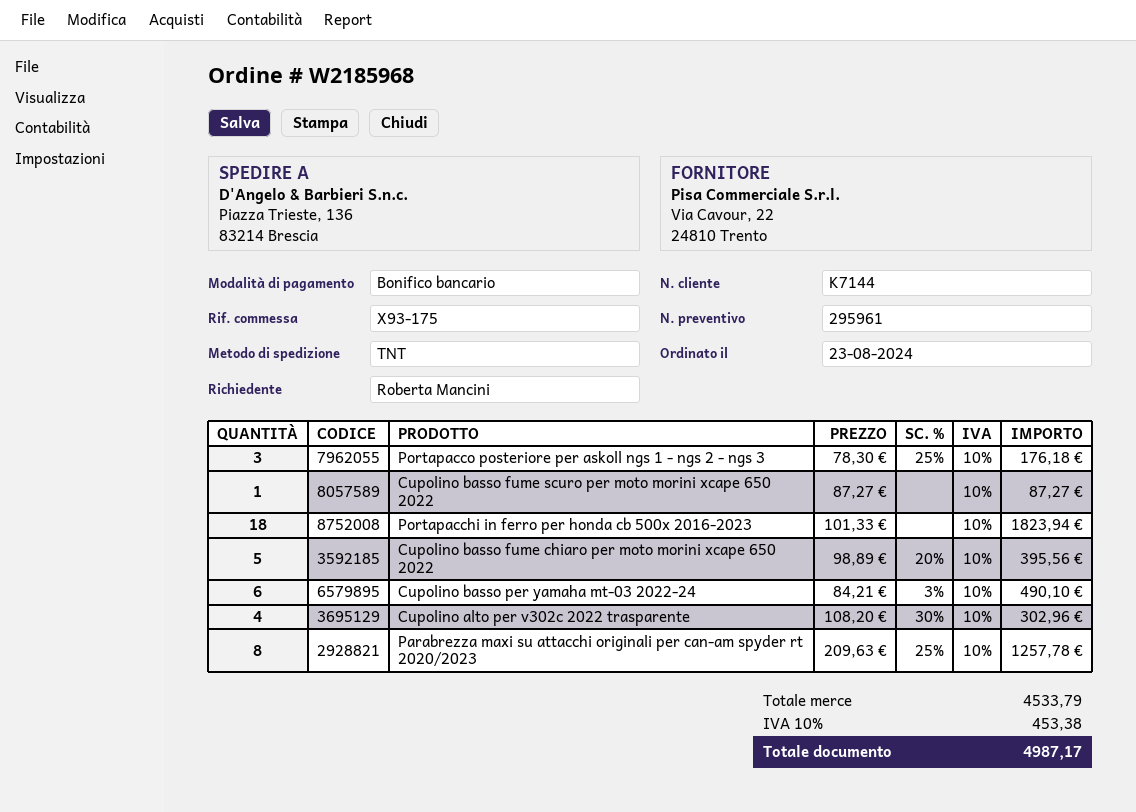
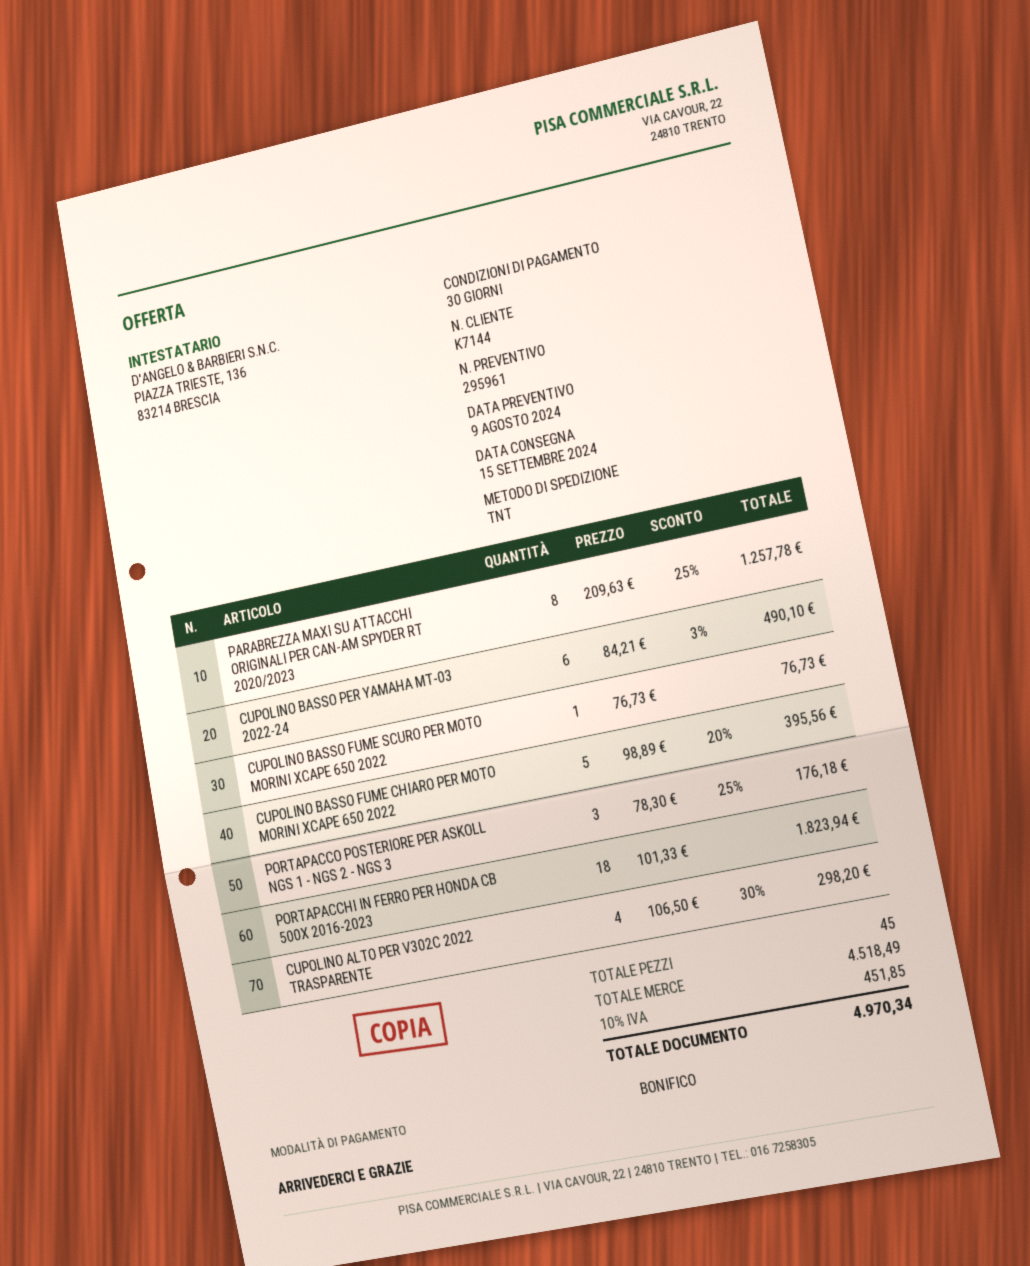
Cupolino basso fume scuro per moto morini xcape 650 2022: 1 x 87.27 = 87.27 -> 1 x 76.73 = 76.73
Cupolino alto per v302c 2022 trasparente: 4 x 108.20 - 30% = 302.96 -> 4 x 106.50 - 30% = 298.20
subtotal: 4533.79 -> 4518.49
tax: 10% = 453.38 -> 10% = 451.85
total: 4987.17 -> 4970.34

